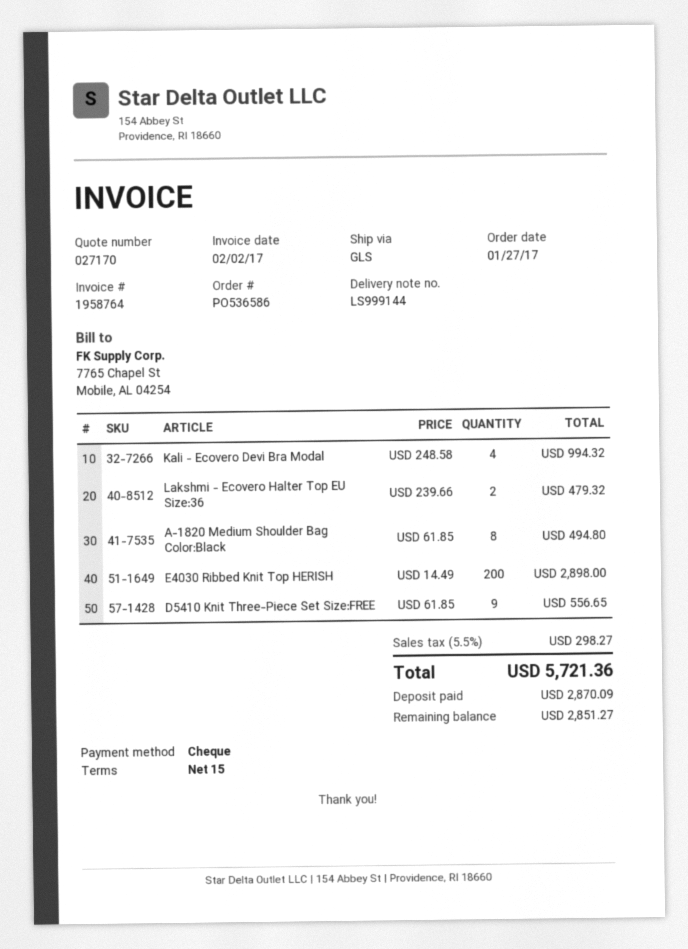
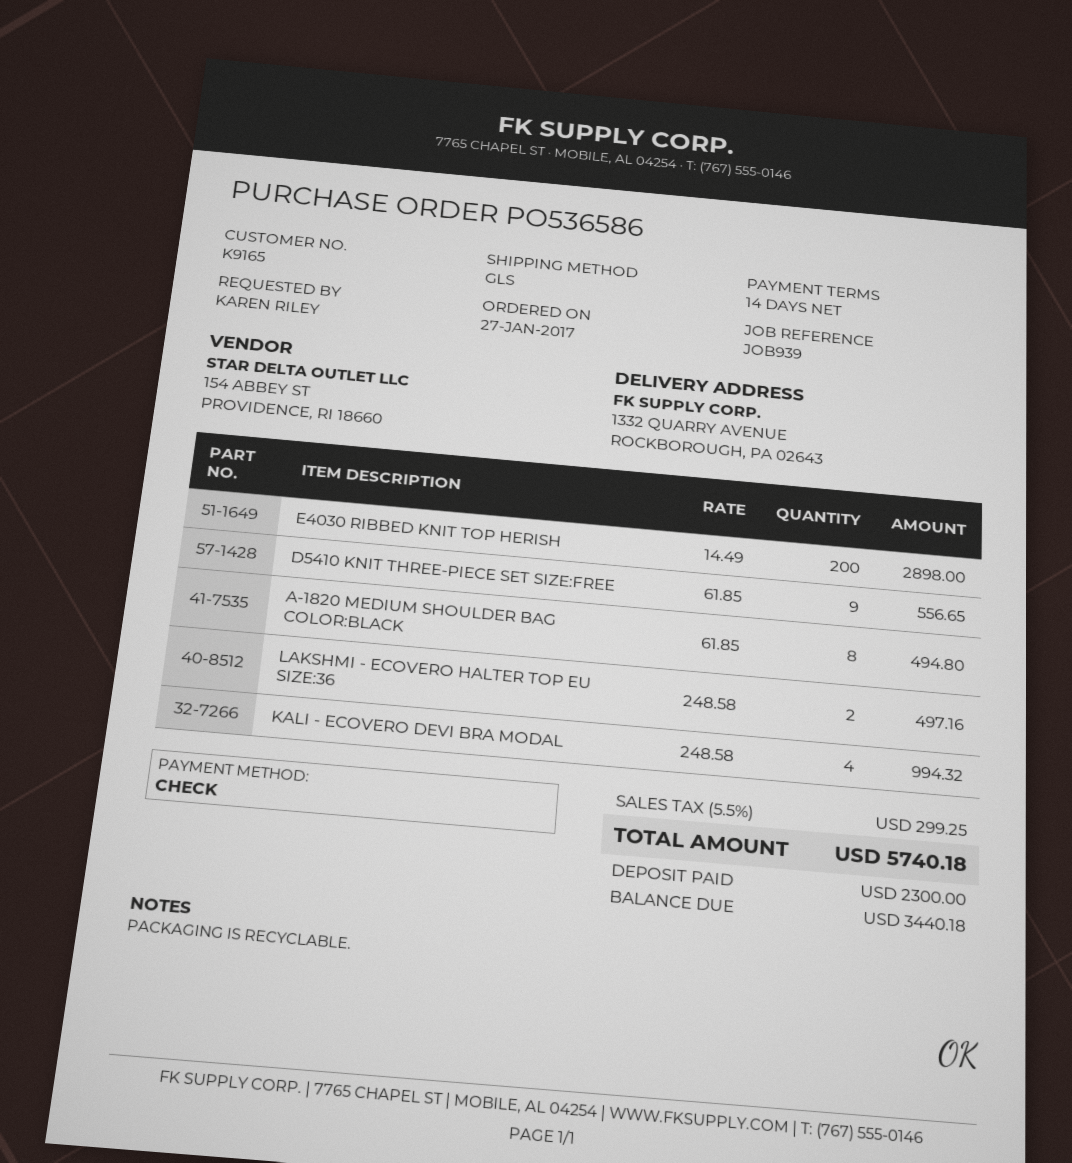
payment terms: 15 days -> 14 days
Lakshmi - Ecovero Halter Top EU Size:36: 2 x 239.66 = 479.32 -> 2 x 248.58 = 497.16
tax: 5.5% = 298.27 -> 5.5% = 299.25
total: 5721.36 -> 5740.18
deposit: 2870.09 -> 2300.00
balance: 2851.27 -> 3440.18

